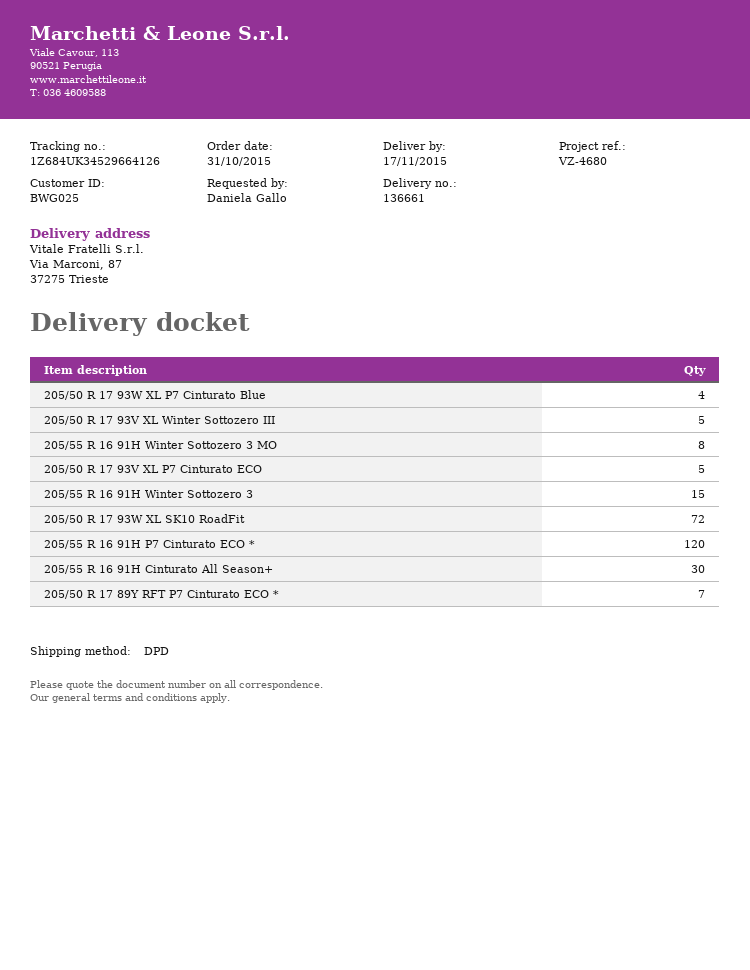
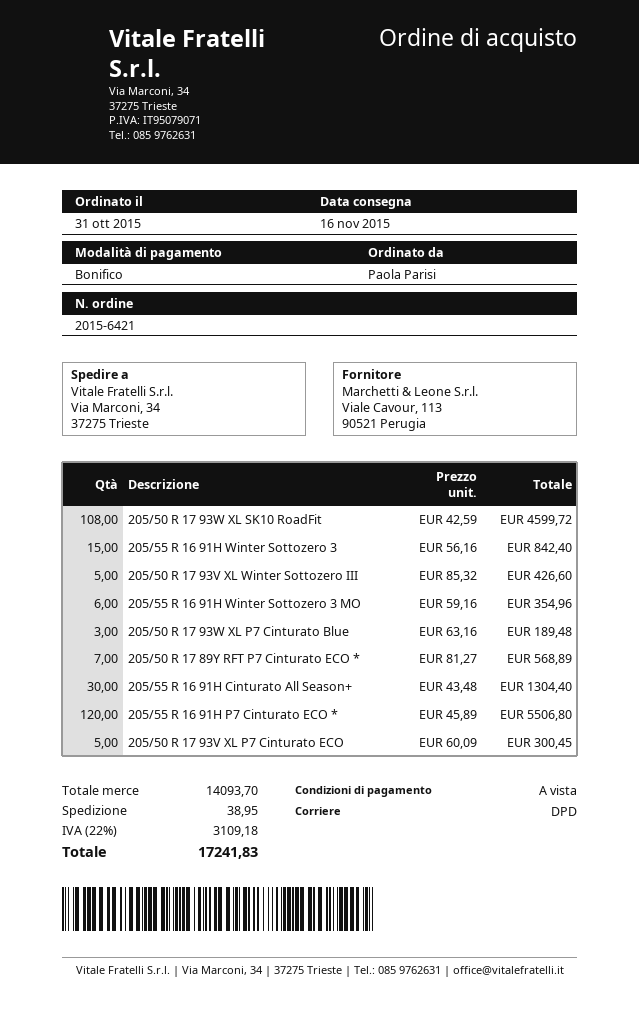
delivery date: 2015-11-17 -> 2015-11-16
ordered by: Daniela Gallo -> Paola Parisi
ship to: Via Marconi, 87, 37275 Trieste -> Via Marconi, 34, 37275 Trieste
205/50 R 17 93W XL P7 Cinturato Blue: 4 -> 3
205/55 R 16 91H Winter Sottozero 3 MO: 8 -> 6
205/50 R 17 93W XL SK10 RoadFit: 72 -> 108

